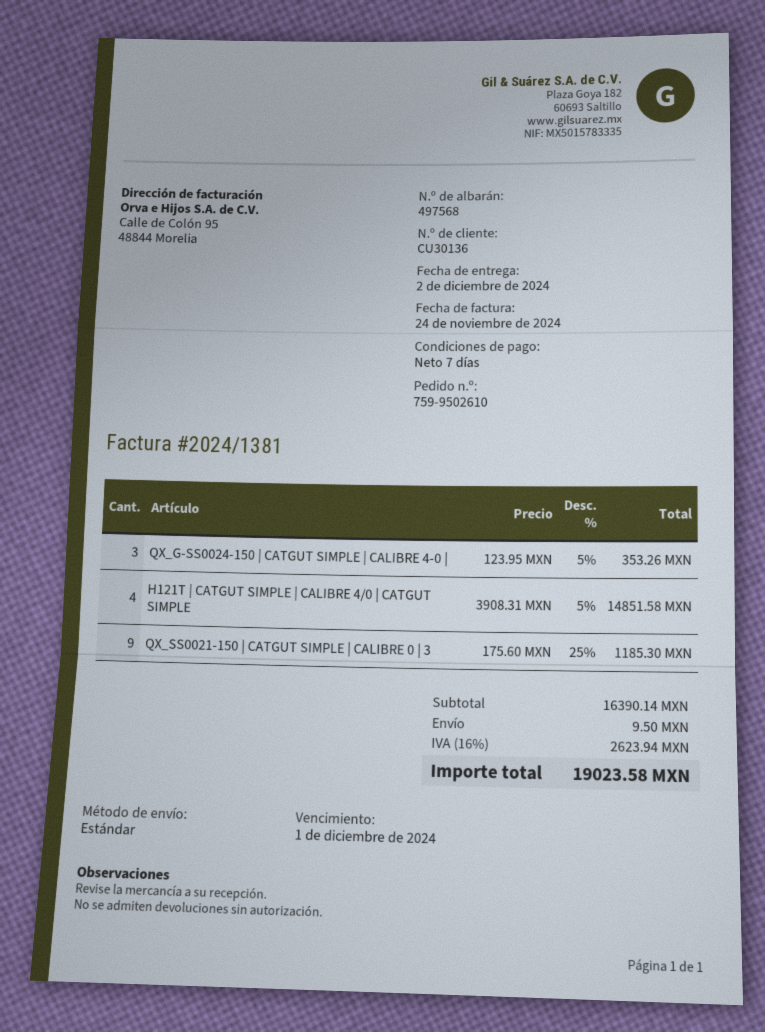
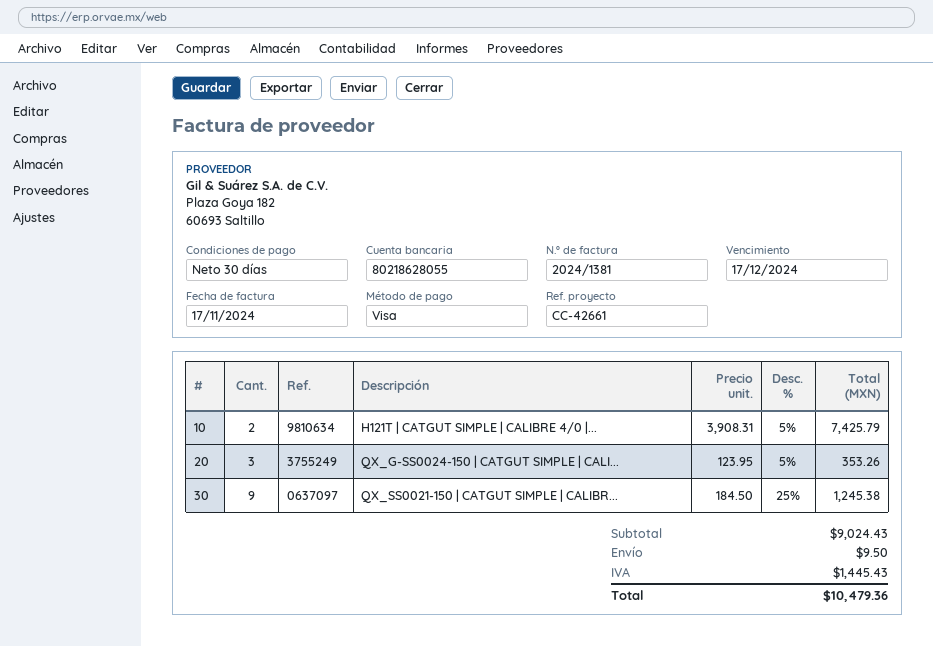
invoice date: 2024-11-24 -> 2024-11-17
payment terms: 7 days -> 30 days
due date: 2024-12-01 -> 2024-12-17
H121T | CATGUT SIMPLE | CALIBRE 4/0 | CATGUT SIMPLE: 4 x 3908.31 - 5% = 14851.58 -> 2 x 3908.31 - 5% = 7425.79
QX_SS0021-150 | CATGUT SIMPLE | CALIBRE 0 | 3: 9 x 175.60 - 25% = 1185.30 -> 9 x 184.50 - 25% = 1245.38
subtotal: 16390.14 -> 9024.43
tax: 2623.94 -> 1445.43
total: 19023.58 -> 10479.36

